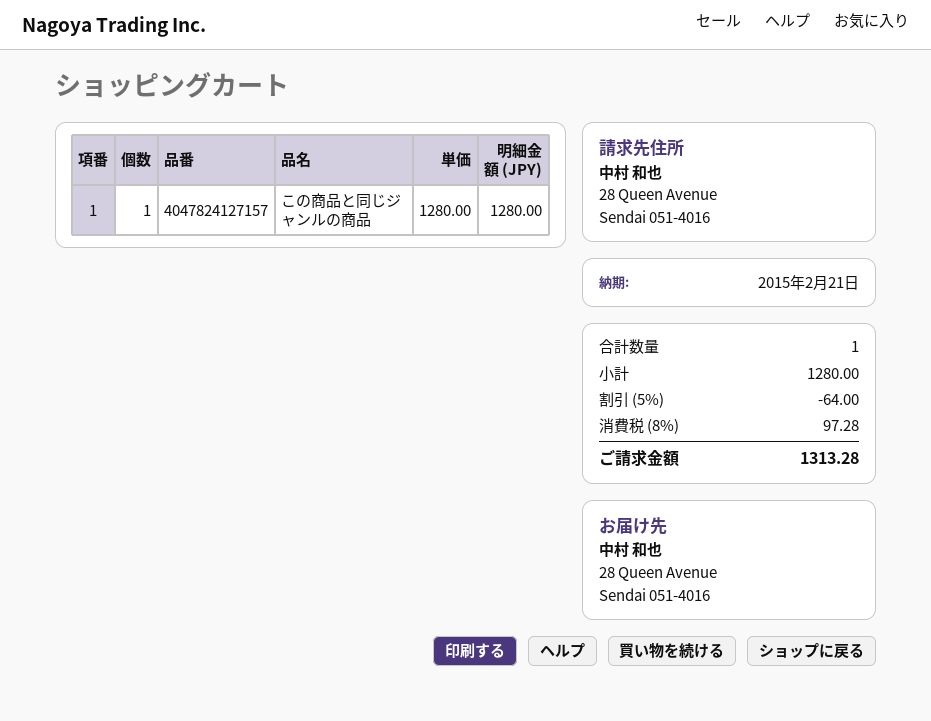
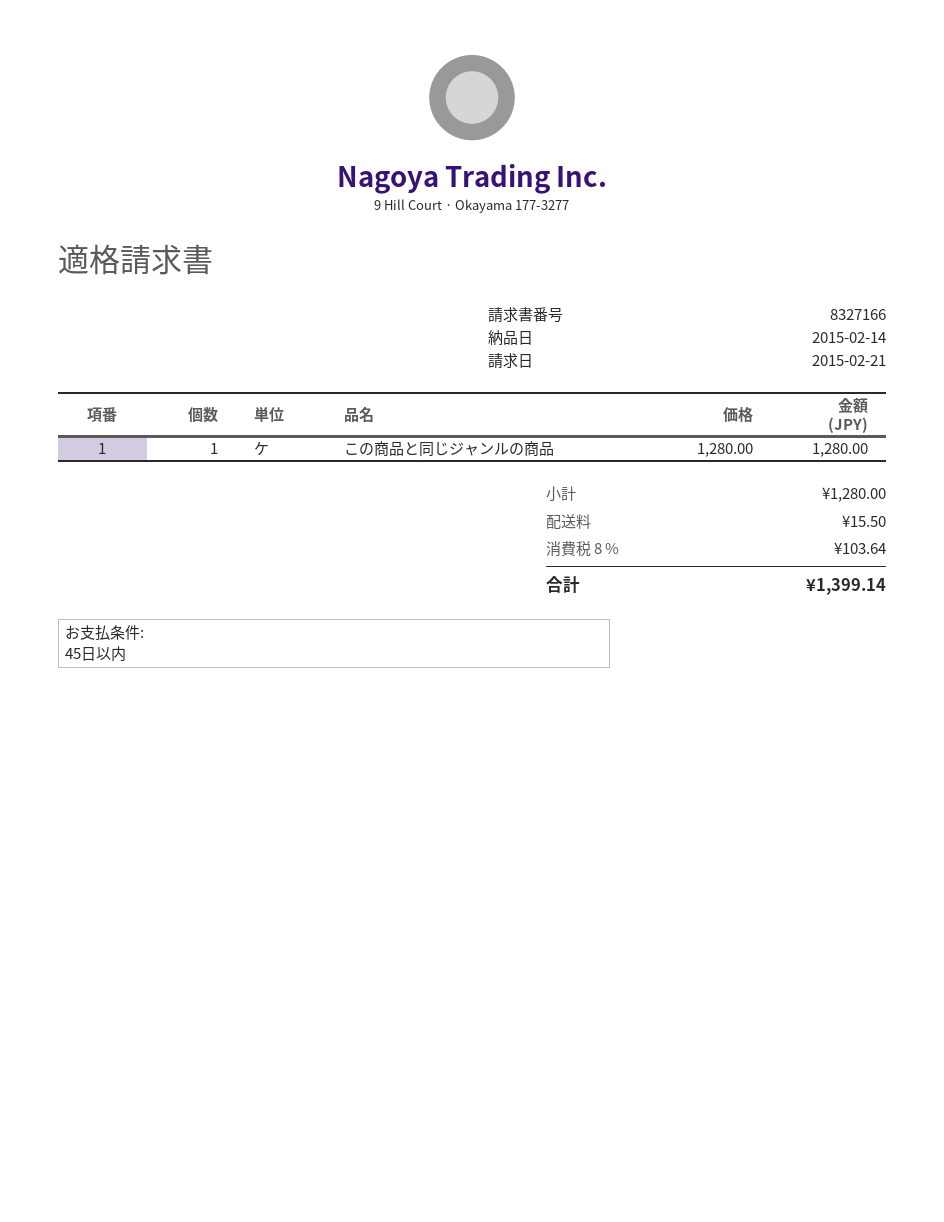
delivery date: 2015-02-21 -> 2015-02-14
discount: 5% = 64.00 -> none
shipping: none -> 15.50
tax: 8% = 97.28 -> 8% = 103.64
total: 1313.28 -> 1399.14

